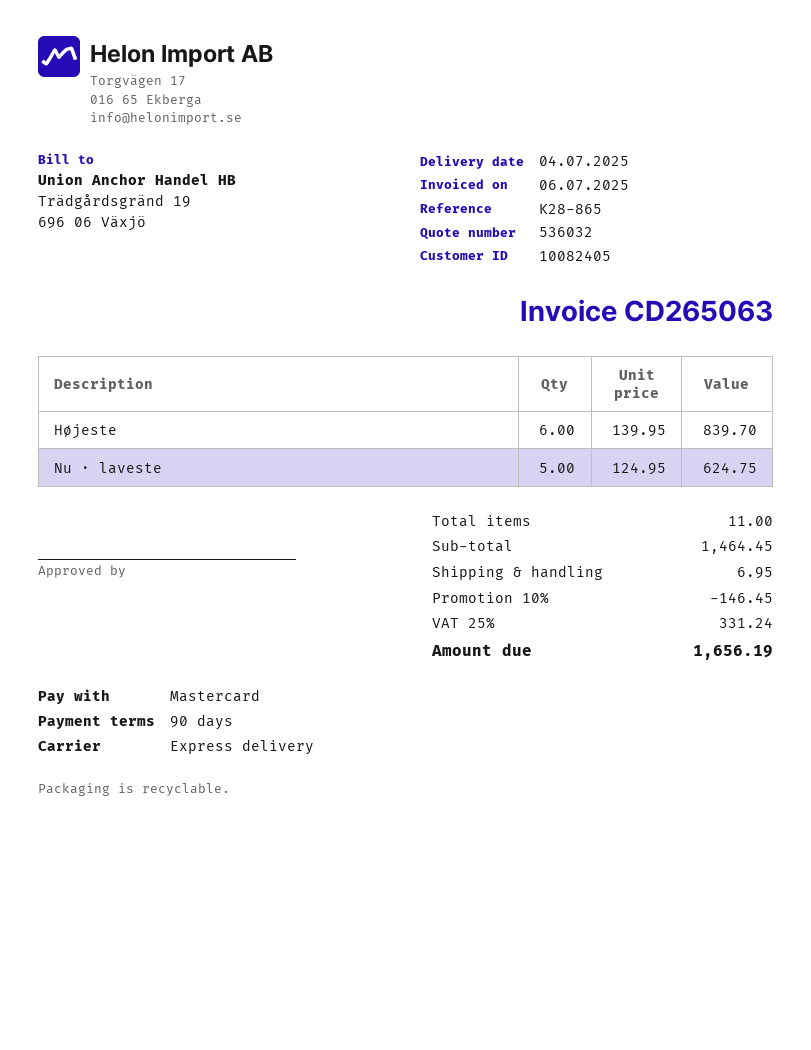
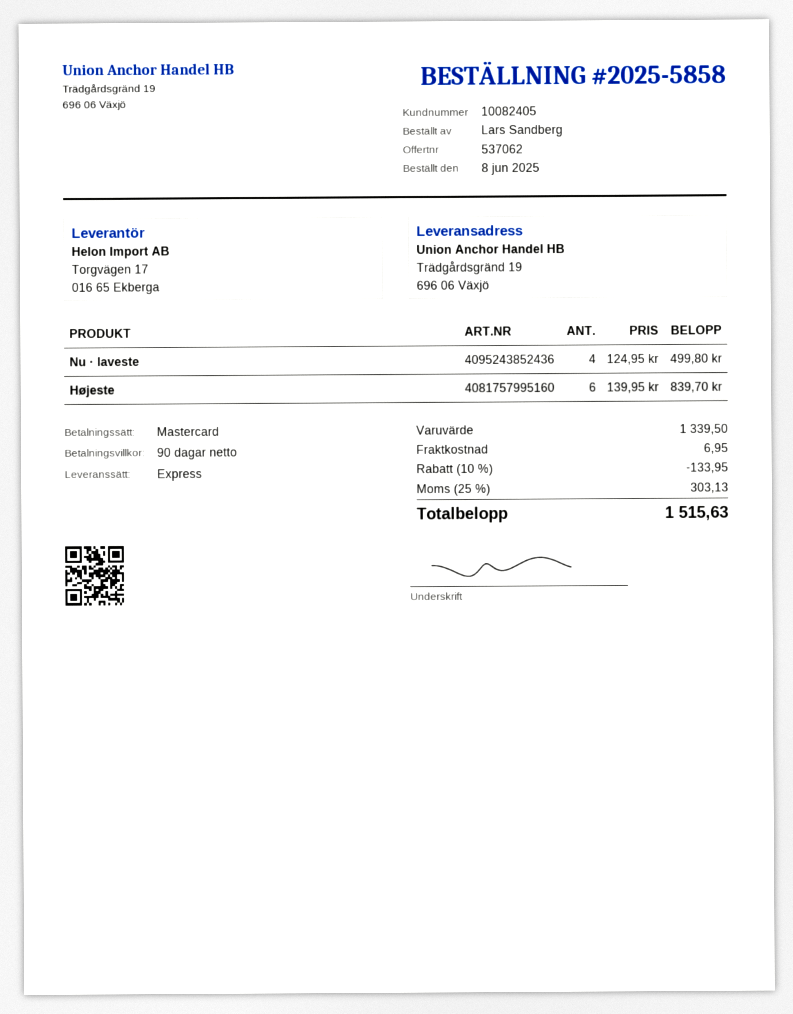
quote number: 536032 -> 537062
Nu · laveste: 5 x 124.95 = 624.75 -> 4 x 124.95 = 499.80
subtotal: 1464.45 -> 1339.50
discount: 10% = 146.45 -> 10% = 133.95
tax: 25% = 331.24 -> 25% = 303.13
total: 1656.19 -> 1515.63

